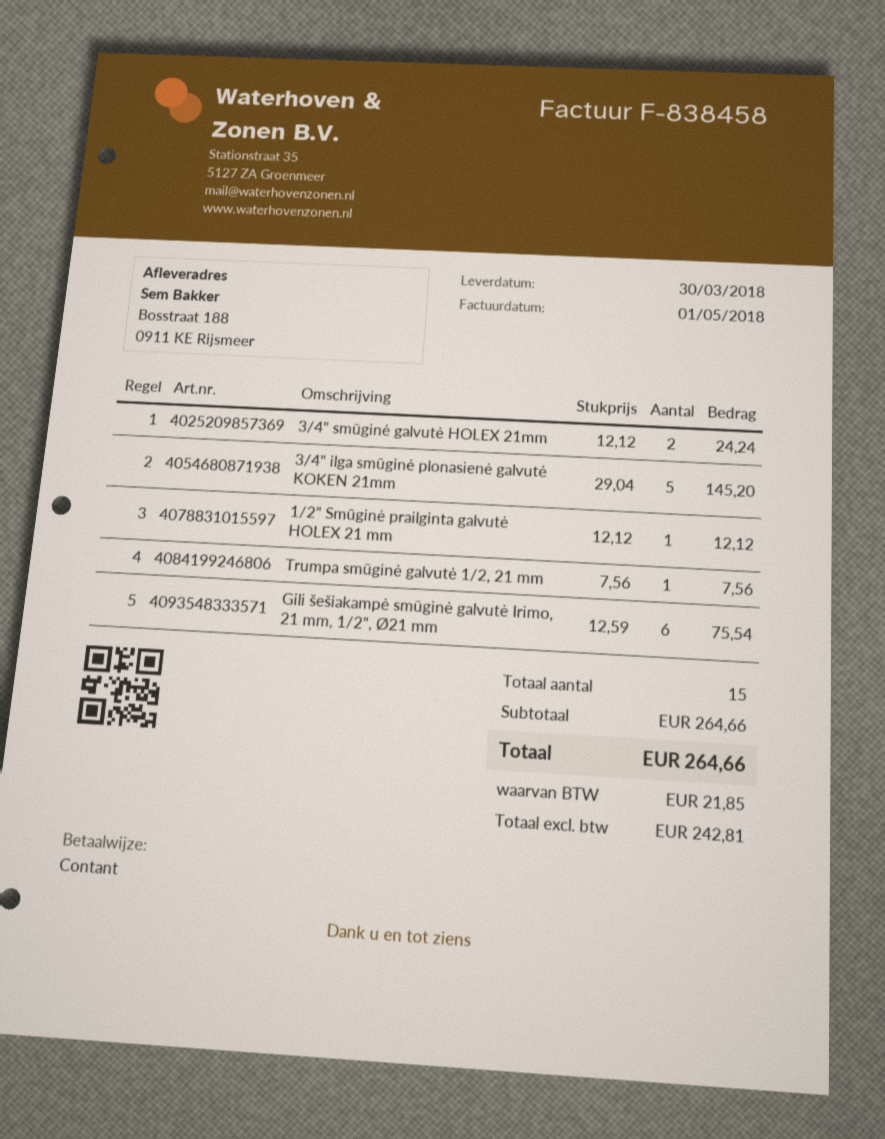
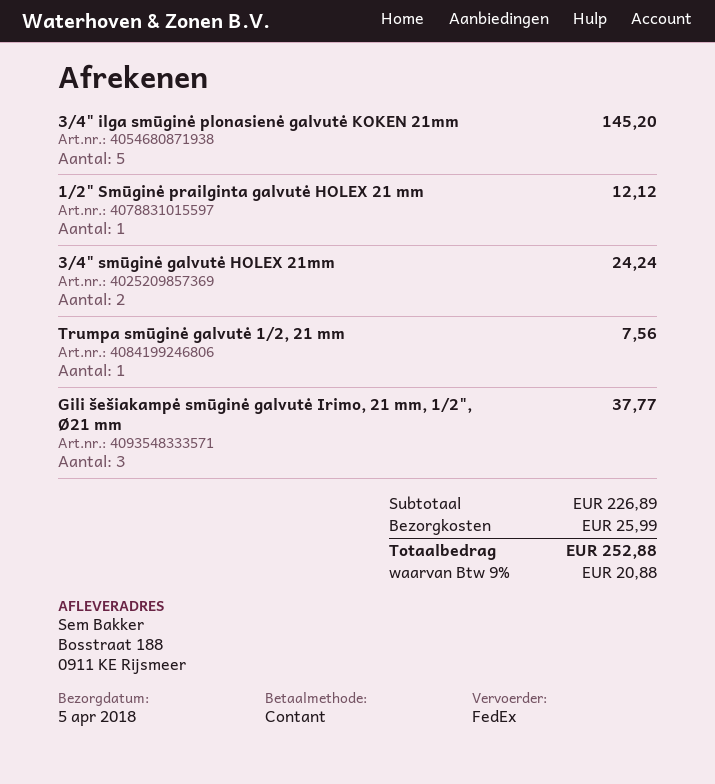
delivery date: 2018-03-30 -> 2018-04-05
Gili šešiakampė smūginė galvutė Irimo, 21 mm, 1/2", Ø21 mm: 6 for 75.54 -> 3 for 37.77
subtotal: 264.66 -> 226.89
shipping: none -> 25.99
tax: 21.85 -> 20.88
total: 264.66 -> 252.88

